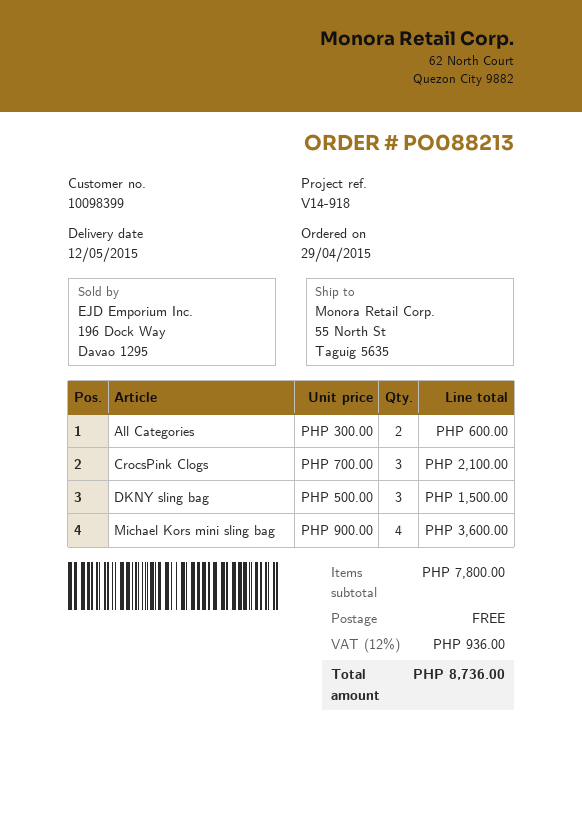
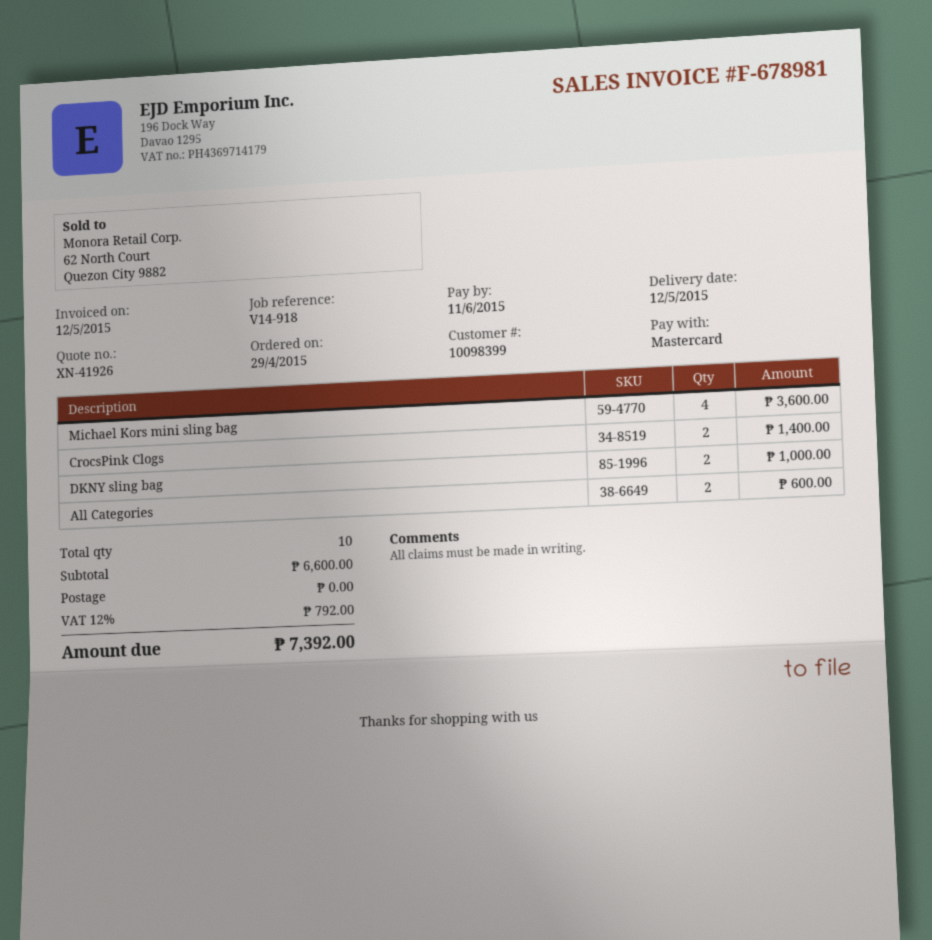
CrocsPink Clogs: 3 for 2100.00 -> 2 for 1400.00
DKNY sling bag: 3 for 1500.00 -> 2 for 1000.00
subtotal: 7800.00 -> 6600.00
tax: 12% = 936.00 -> 12% = 792.00
total: 8736.00 -> 7392.00

